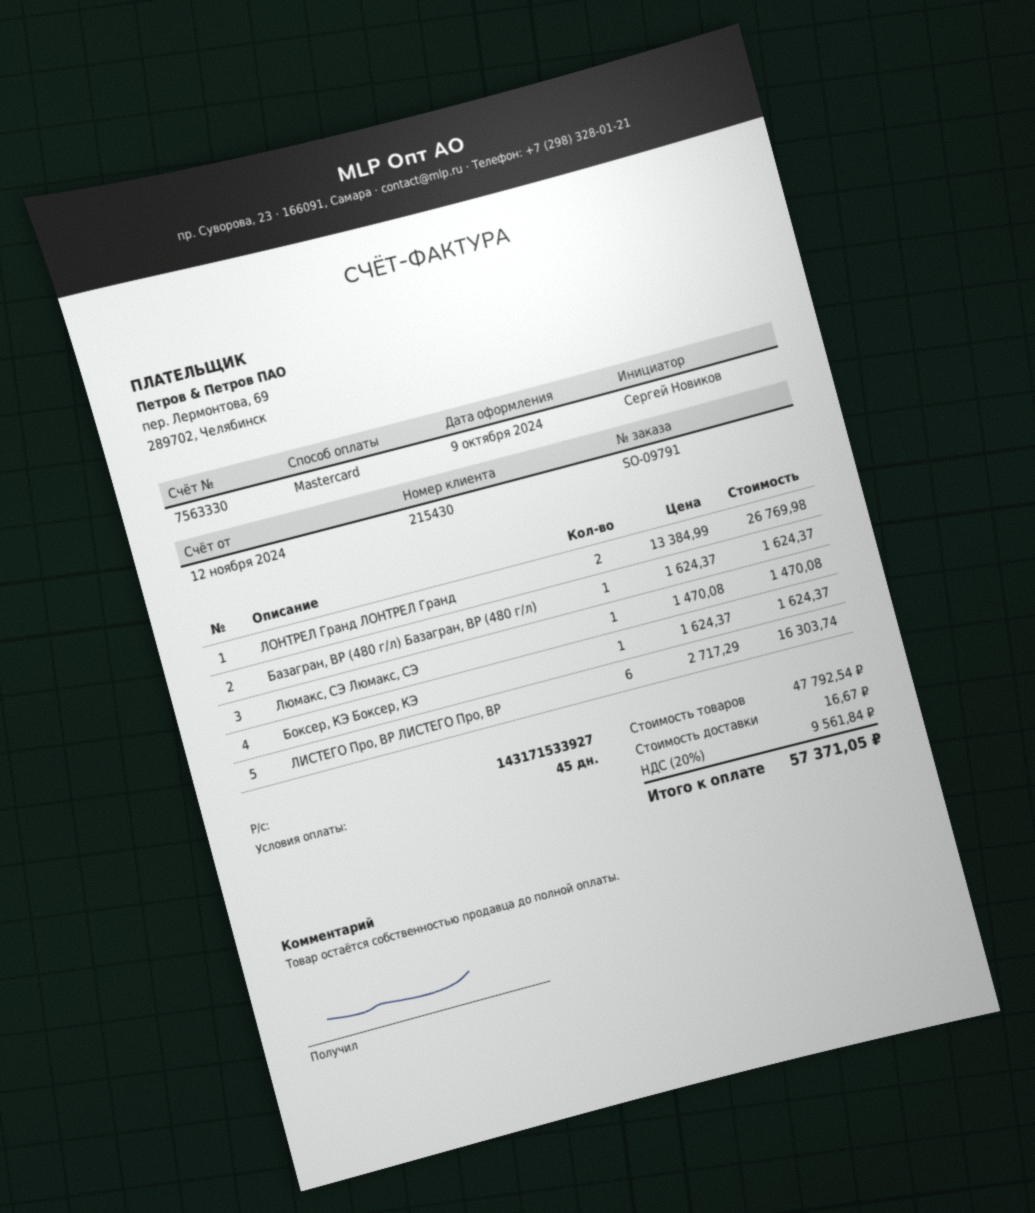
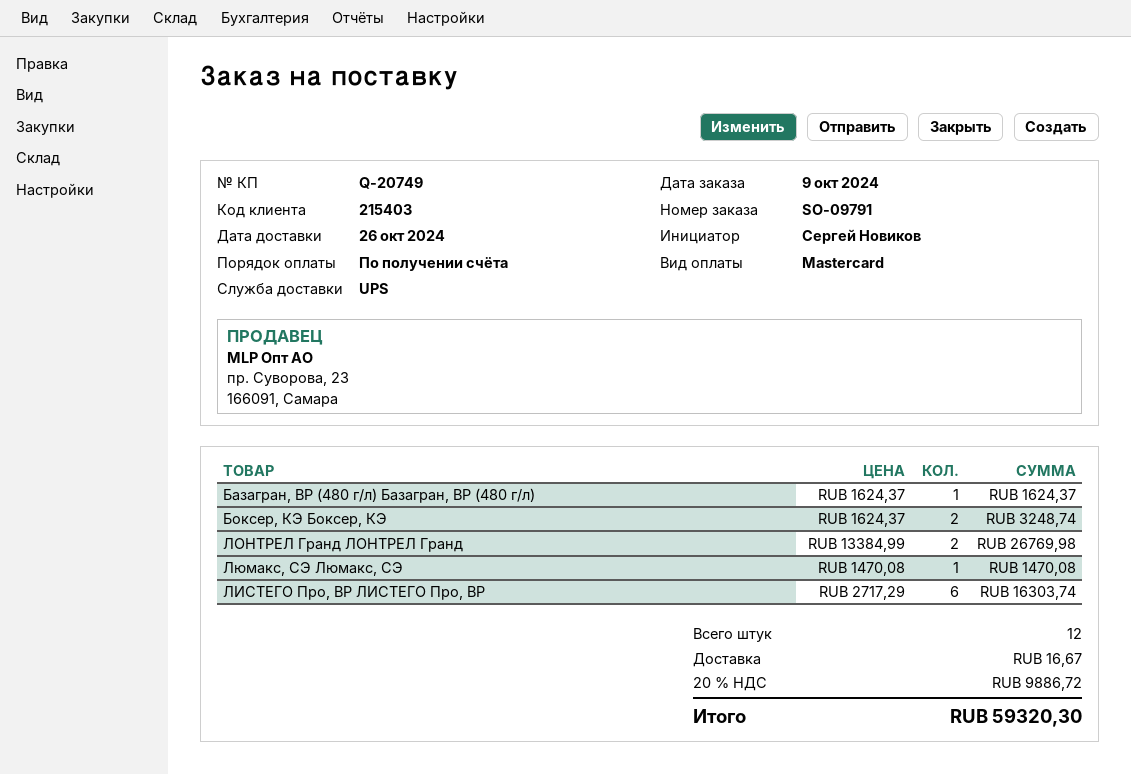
payment terms: 45 days -> on receipt
customer number: 215430 -> 215403
Боксер, КЭ Боксер, КЭ: 1 x 1624.37 = 1624.37 -> 2 x 1624.37 = 3248.74
tax: 20% = 9561.84 -> 20% = 9886.72
total: 57371.05 -> 59320.30

